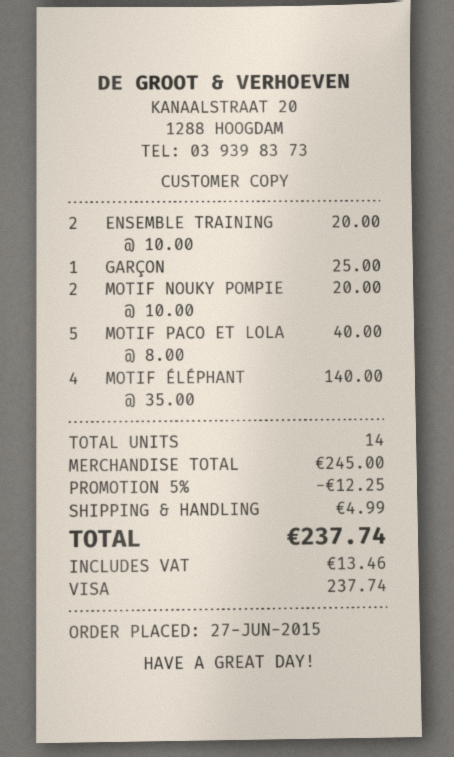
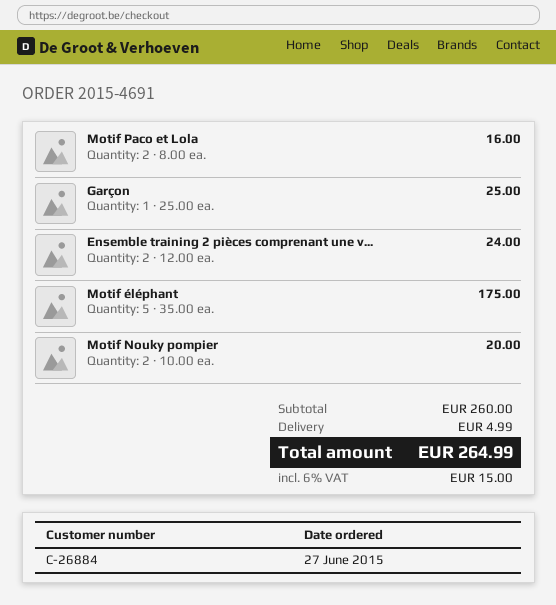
ENSEMBLE TRAINING: 2 x 10.00 = 20.00 -> 2 x 12.00 = 24.00
MOTIF PACO ET LOLA: 5 x 8.00 = 40.00 -> 2 x 8.00 = 16.00
MOTIF ÉLÉPHANT: 4 x 35.00 = 140.00 -> 5 x 35.00 = 175.00
subtotal: 245.00 -> 260.00
discount: 5% = 12.25 -> none
tax: 13.46 -> 15.00
total: 237.74 -> 264.99

